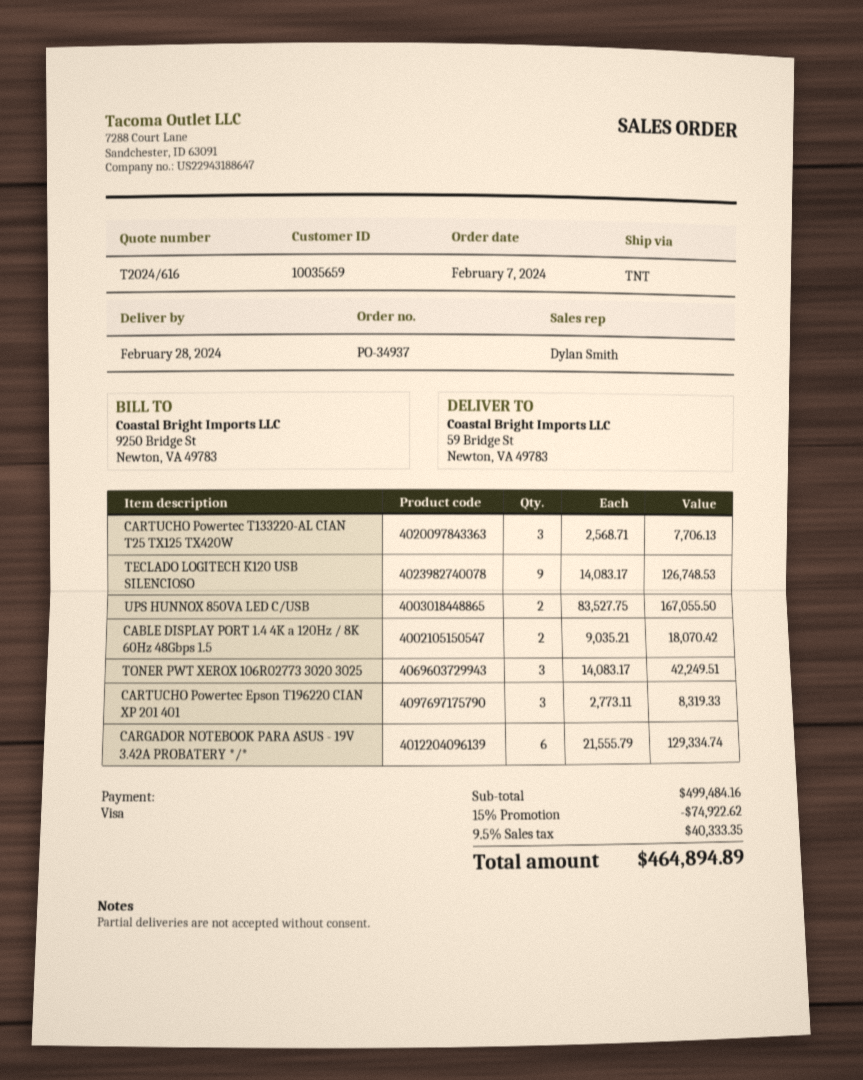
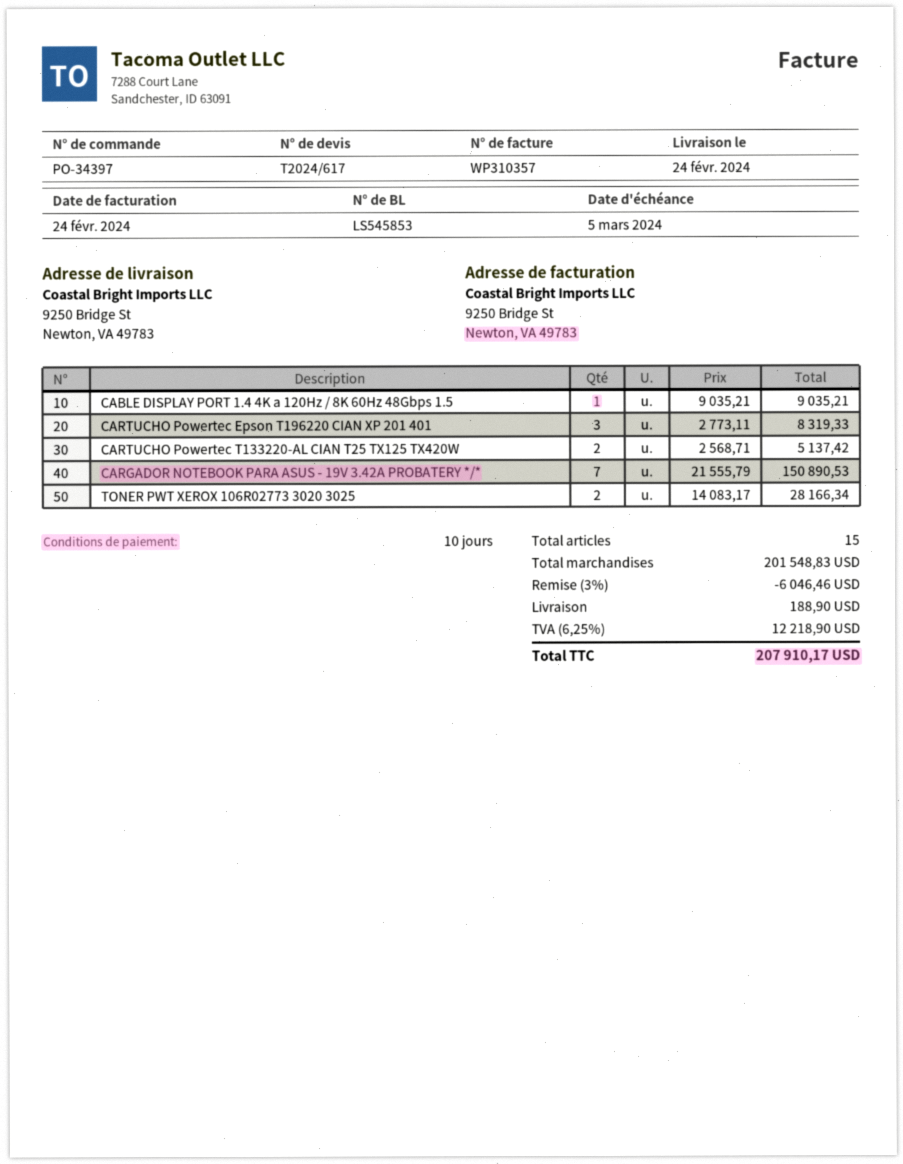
quote number: T2024/616 -> T2024/617
order number: PO-34937 -> PO-34397
delivery date: 2024-02-28 -> 2024-02-24
ship to: 59 Bridge St, Newton, VA 49783 -> 9250 Bridge St, Newton, VA 49783
CARTUCHO Powertec T133220-AL CIAN T25 TX125 TX420W: 3 x 2568.71 = 7706.13 -> 2 x 2568.71 = 5137.42
TECLADO LOGITECH K120 USB SILENCIOSO: 9 x 14083.17 = 126748.53 -> none
UPS HUNNOX 850VA LED C/USB: 2 x 83527.75 = 167055.50 -> none
CABLE DISPLAY PORT 1.4 4K a 120Hz / 8K 60Hz 48Gbps 1.5: 2 x 9035.21 = 18070.42 -> 1 x 9035.21 = 9035.21
TONER PWT XEROX 106R02773 3020 3025: 3 x 14083.17 = 42249.51 -> 2 x 14083.17 = 28166.34
CARGADOR NOTEBOOK PARA ASUS - 19V 3.42A PROBATERY */*: 6 x 21555.79 = 129334.74 -> 7 x 21555.79 = 150890.53
subtotal: 499484.16 -> 201548.83
discount: 15% = 74922.62 -> 3% = 6046.46
shipping: none -> 188.90
tax: 9.5% = 40333.35 -> 6.25% = 12218.90
total: 464894.89 -> 207910.17

